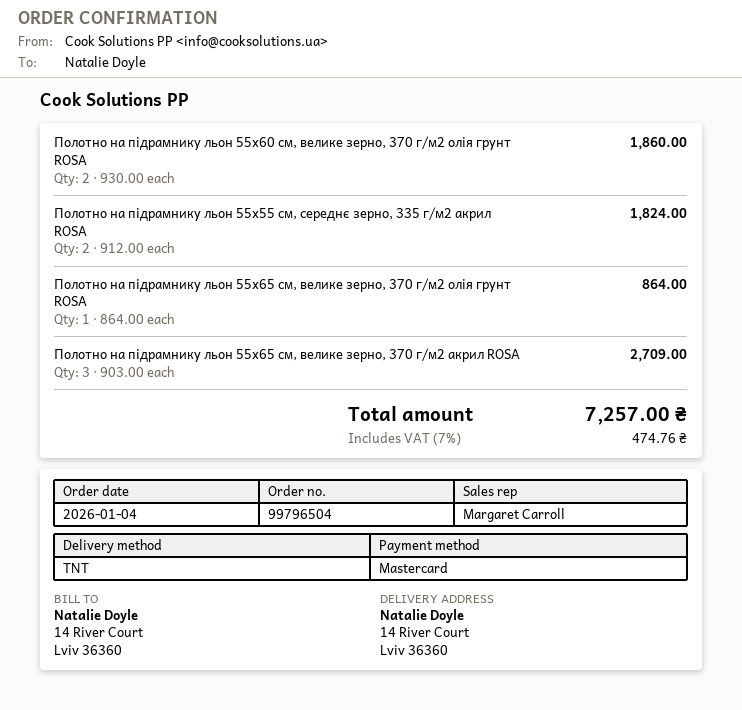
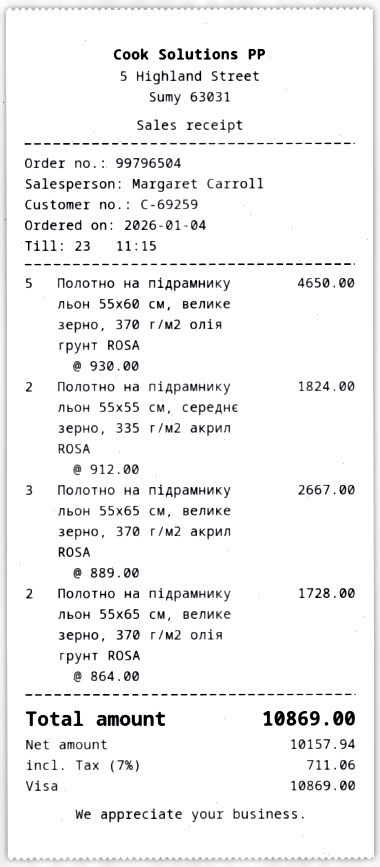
payment method: Mastercard -> Visa
Полотно на підрамнику льон 55х60 см, велике зерно, 370 г/м2 олія грунт ROSA: 2 x 930.00 = 1860.00 -> 5 x 930.00 = 4650.00
Полотно на підрамнику льон 55х65 см, велике зерно, 370 г/м2 олія грунт ROSA: 1 x 864.00 = 864.00 -> 2 x 864.00 = 1728.00
Полотно на підрамнику льон 55х65 см, велике зерно, 370 г/м2 акрил ROSA: 3 x 903.00 = 2709.00 -> 3 x 889.00 = 2667.00
tax: 7% = 474.76 -> 7% = 711.06
total: 7257.00 -> 10869.00

